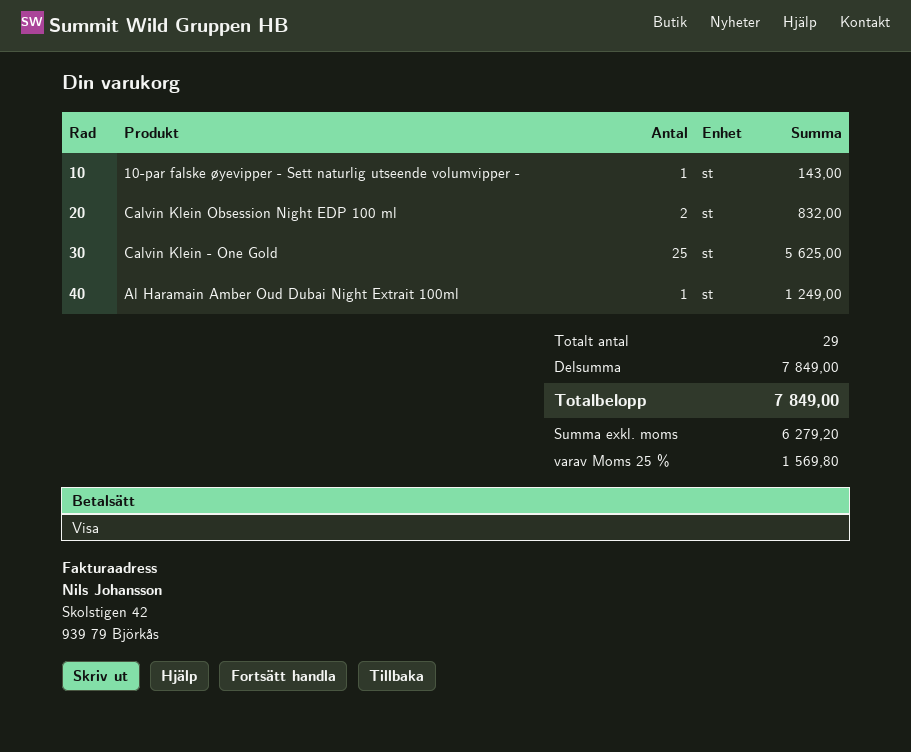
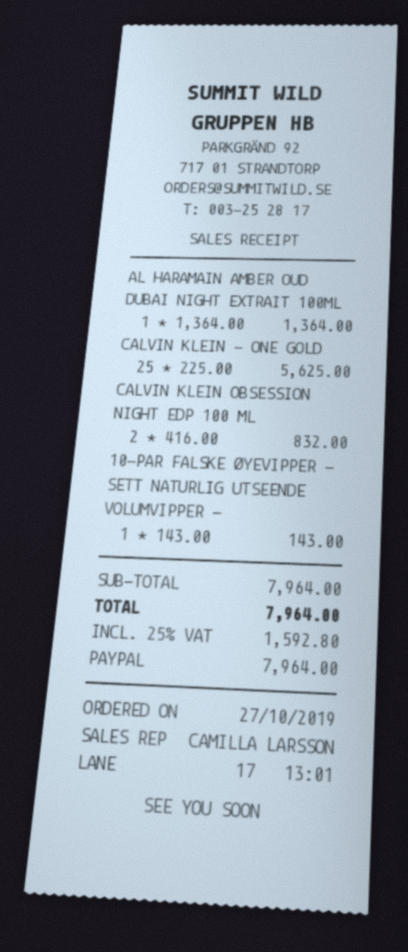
payment method: Visa -> PayPal
Al Haramain Amber Oud Dubai Night Extrait 100ml: 1 for 1249.00 -> 1 for 1364.00
subtotal: 7849.00 -> 7964.00
tax: 25% = 1569.80 -> 25% = 1592.80
total: 7849.00 -> 7964.00

